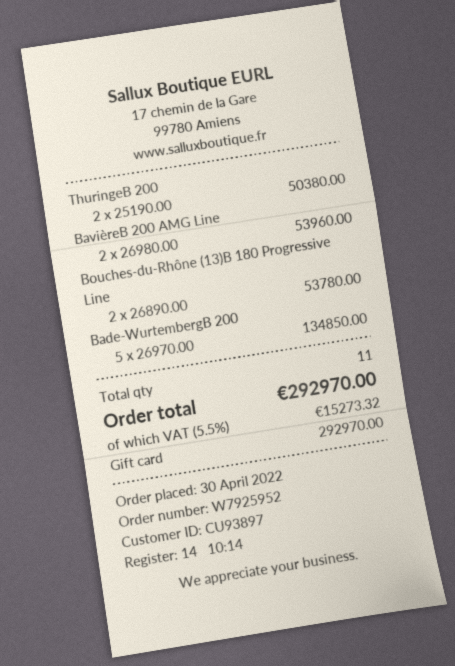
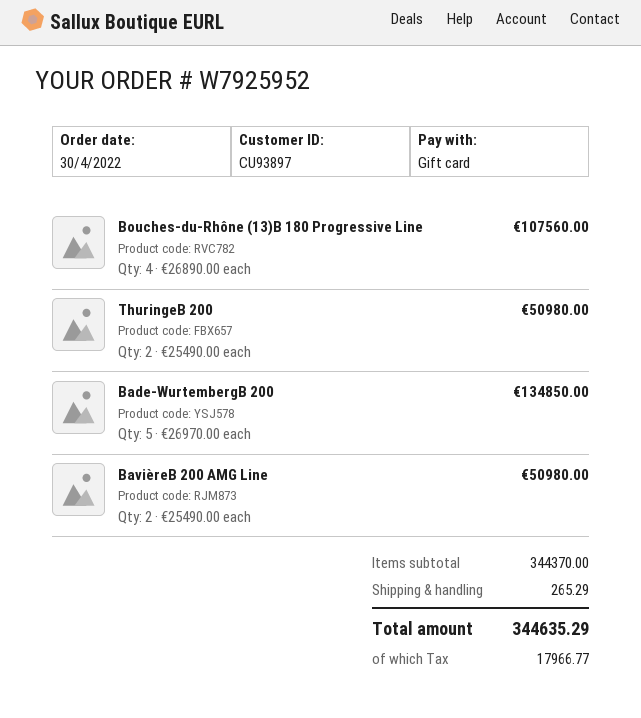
ThuringeB 200: 2 x 25190.00 = 50380.00 -> 2 x 25490.00 = 50980.00
BavièreB 200 AMG Line: 2 x 26980.00 = 53960.00 -> 2 x 25490.00 = 50980.00
Bouches-du-Rhône (13)B 180 Progressive Line: 2 x 26890.00 = 53780.00 -> 4 x 26890.00 = 107560.00
shipping: none -> 265.29
tax: 15273.32 -> 17966.77
total: 292970.00 -> 344635.29

